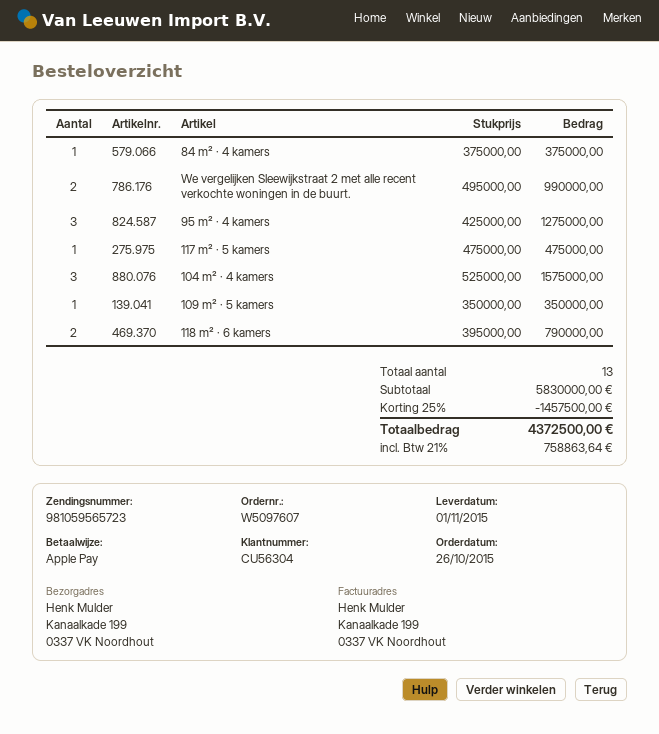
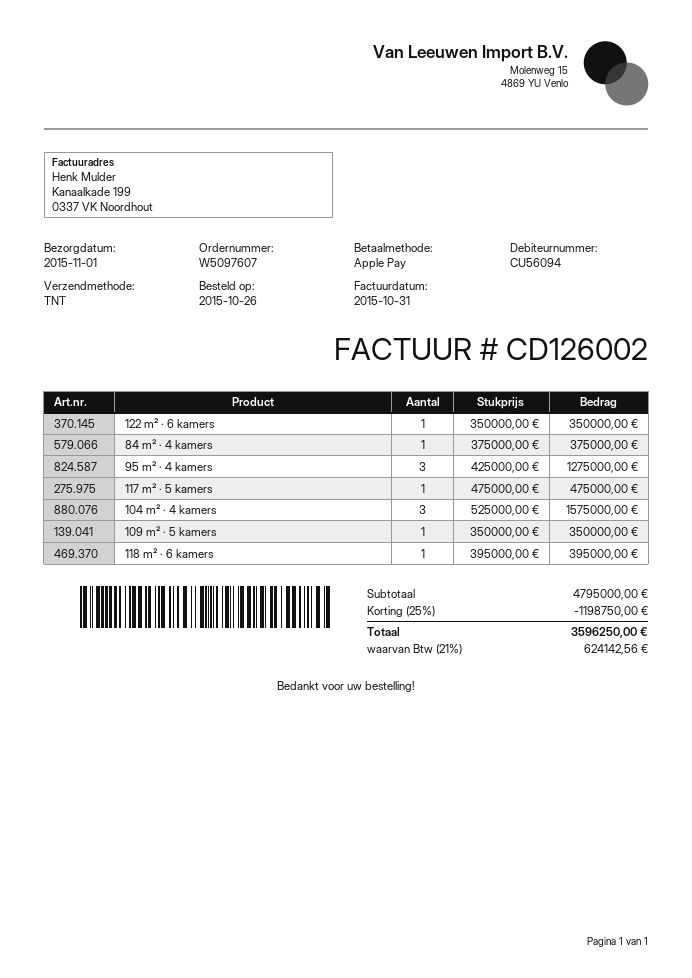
customer number: CU56304 -> CU56094
We vergelijken Sleewijkstraat 2 met alle recent verkochte woningen in de buurt.: 2 x 495000.00 = 990000.00 -> none
118 m² · 6 kamers: 2 x 395000.00 = 790000.00 -> 1 x 395000.00 = 395000.00
122 m² · 6 kamers: none -> 1 x 350000.00 = 350000.00
subtotal: 5830000.00 -> 4795000.00
discount: 25% = 1457500.00 -> 25% = 1198750.00
tax: 21% = 758863.64 -> 21% = 624142.56
total: 4372500.00 -> 3596250.00

